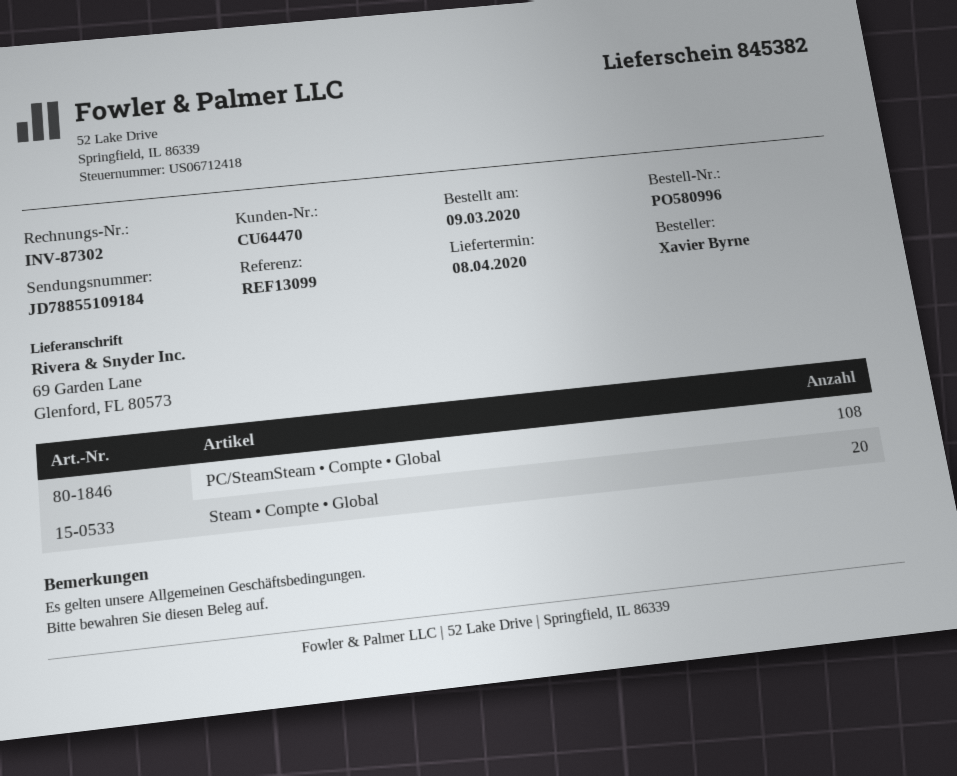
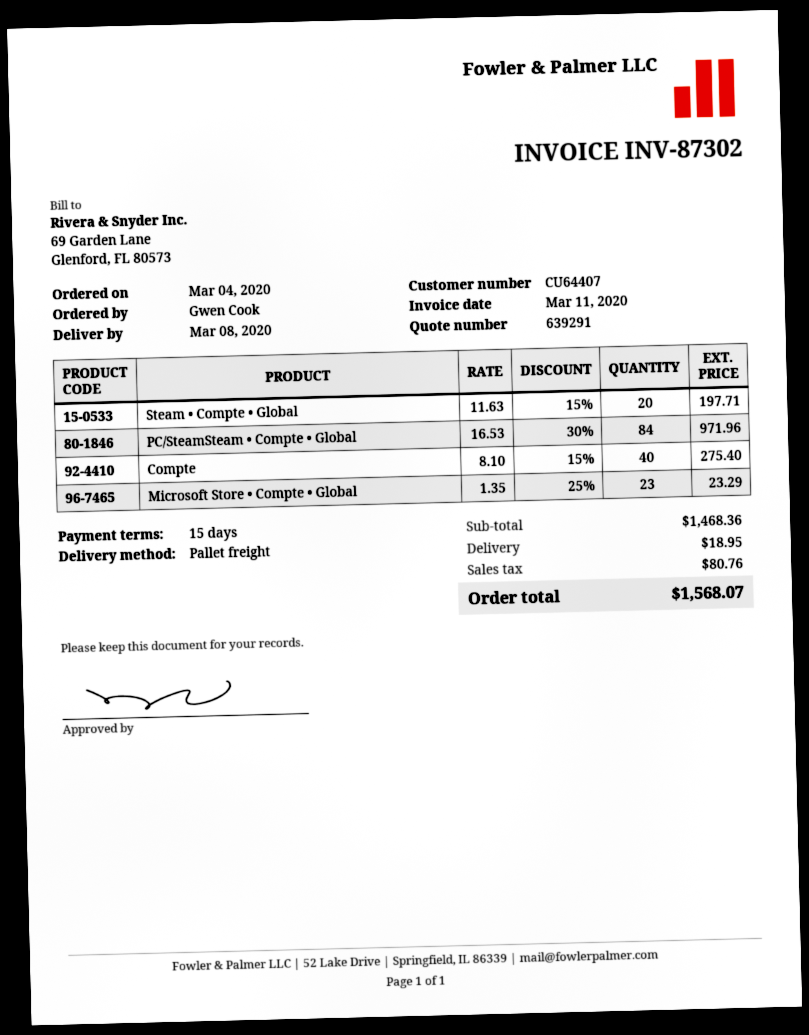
order date: 2020-03-09 -> 2020-03-04
delivery date: 2020-04-08 -> 2020-03-08
customer number: CU64470 -> CU64407
ordered by: Xavier Byrne -> Gwen Cook
PC/SteamSteam • Compte • Global: 108 -> 84
Compte: none -> 40
Microsoft Store • Compte • Global: none -> 23

